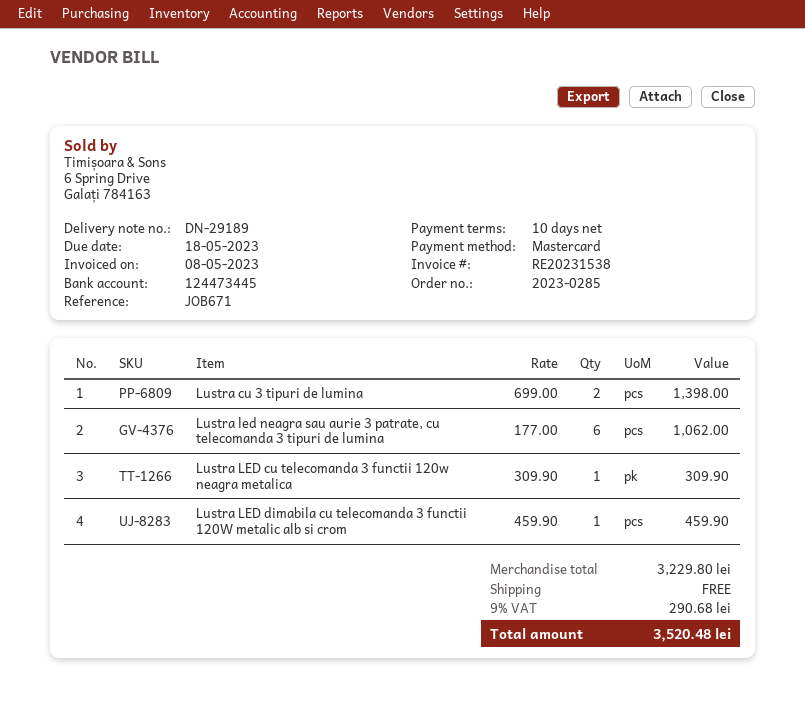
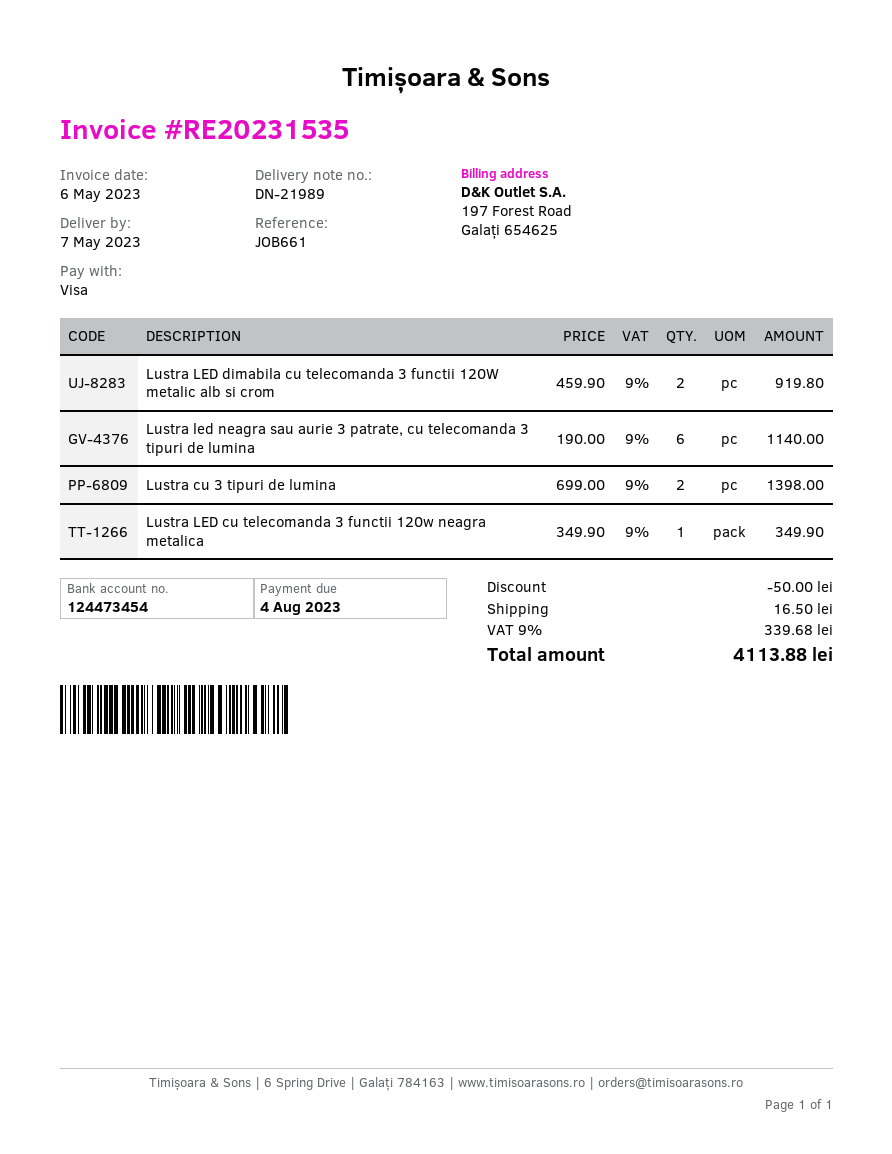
delivery note number: DN-29189 -> DN-21989
invoice number: RE20231538 -> RE20231535
invoice date: 2023-05-08 -> 2023-05-06
due date: 2023-05-18 -> 2023-08-04
reference: JOB671 -> JOB661
payment method: Mastercard -> Visa
bank account: 124473445 -> 124473454
Lustra led neagra sau aurie 3 patrate, cu telecomanda 3 tipuri de lumina: 6 x 177.00 = 1062.00 -> 6 x 190.00 = 1140.00
Lustra LED cu telecomanda 3 functii 120w neagra metalica: 1 x 309.90 = 309.90 -> 1 x 349.90 = 349.90
Lustra LED dimabila cu telecomanda 3 functii 120W metalic alb si crom: 1 x 459.90 = 459.90 -> 2 x 459.90 = 919.80
discount: none -> 50.00
shipping: 0.00 -> 16.50
tax: 9% = 290.68 -> 9% = 339.68
total: 3520.48 -> 4113.88

